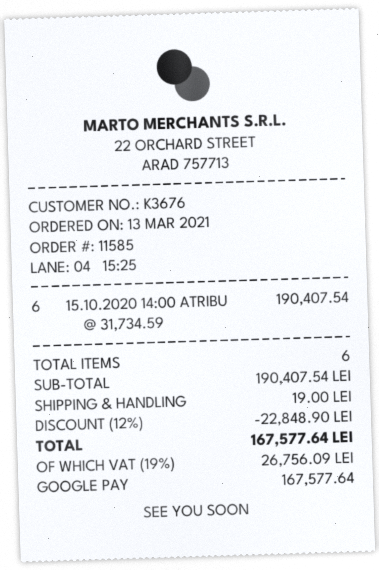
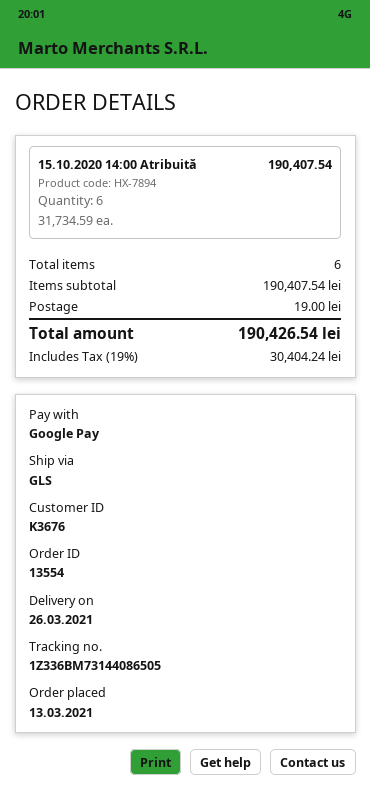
order number: 11585 -> 13554
discount: 12% = 22848.90 -> none
tax: 19% = 26756.09 -> 19% = 30404.24
total: 167577.64 -> 190426.54

